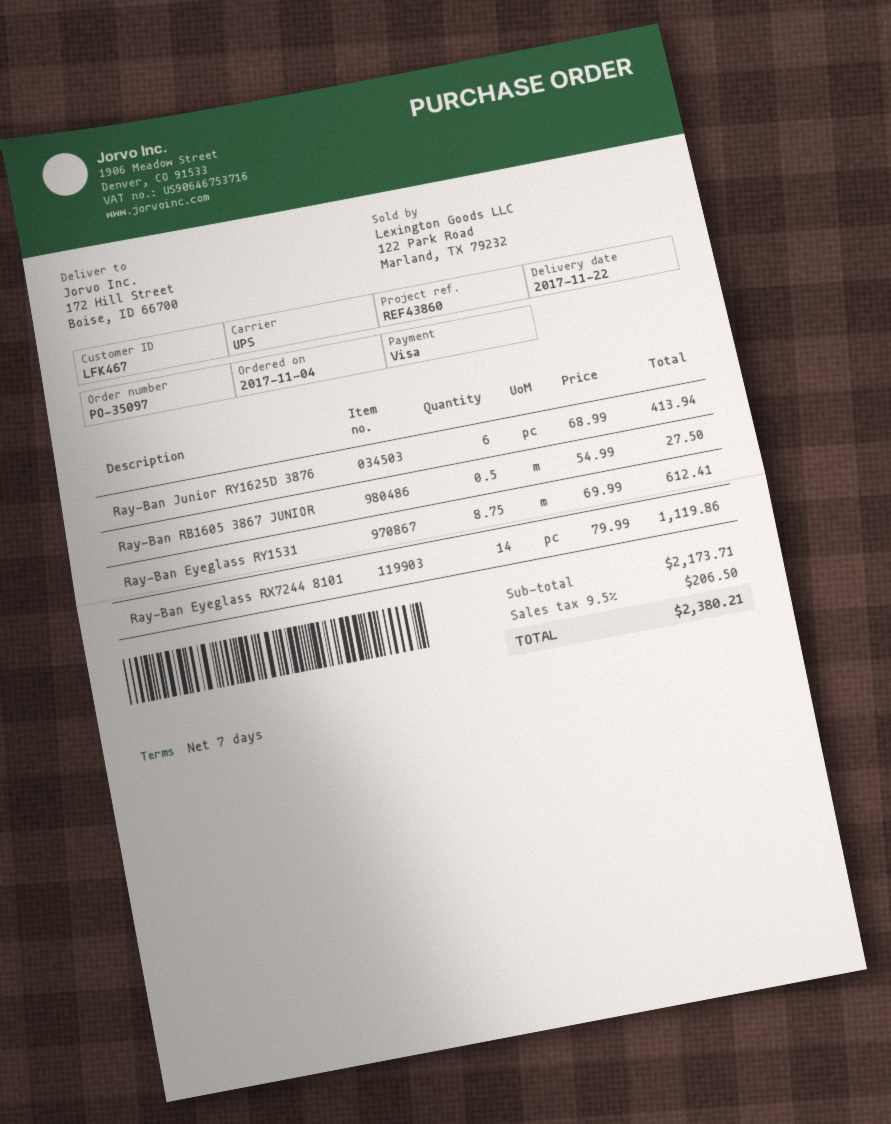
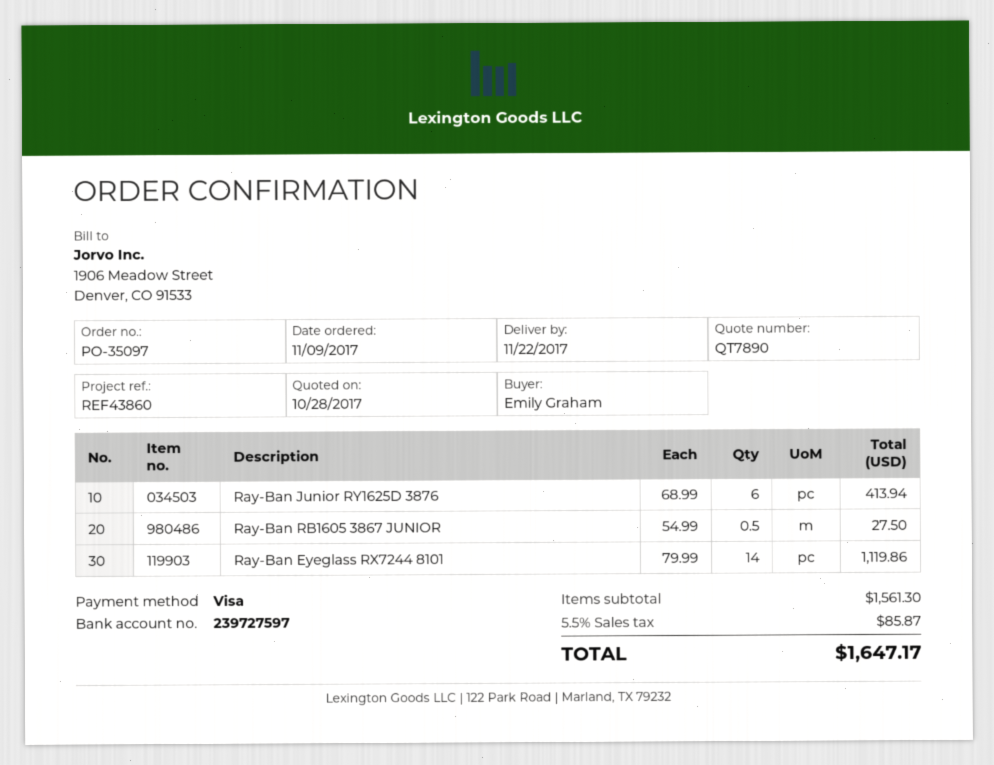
order date: 2017-11-04 -> 2017-11-09
Ray-Ban Eyeglass RY1531: 8.75 x 69.99 = 612.41 -> none
subtotal: 2173.71 -> 1561.30
tax: 9.5% = 206.50 -> 5.5% = 85.87
total: 2380.21 -> 1647.17

